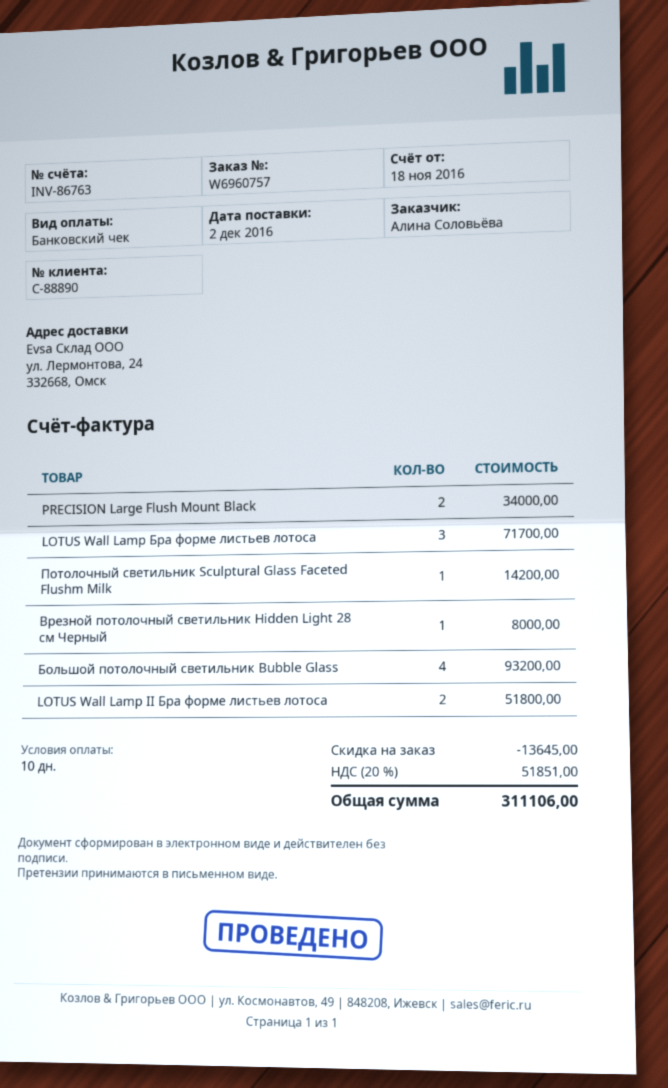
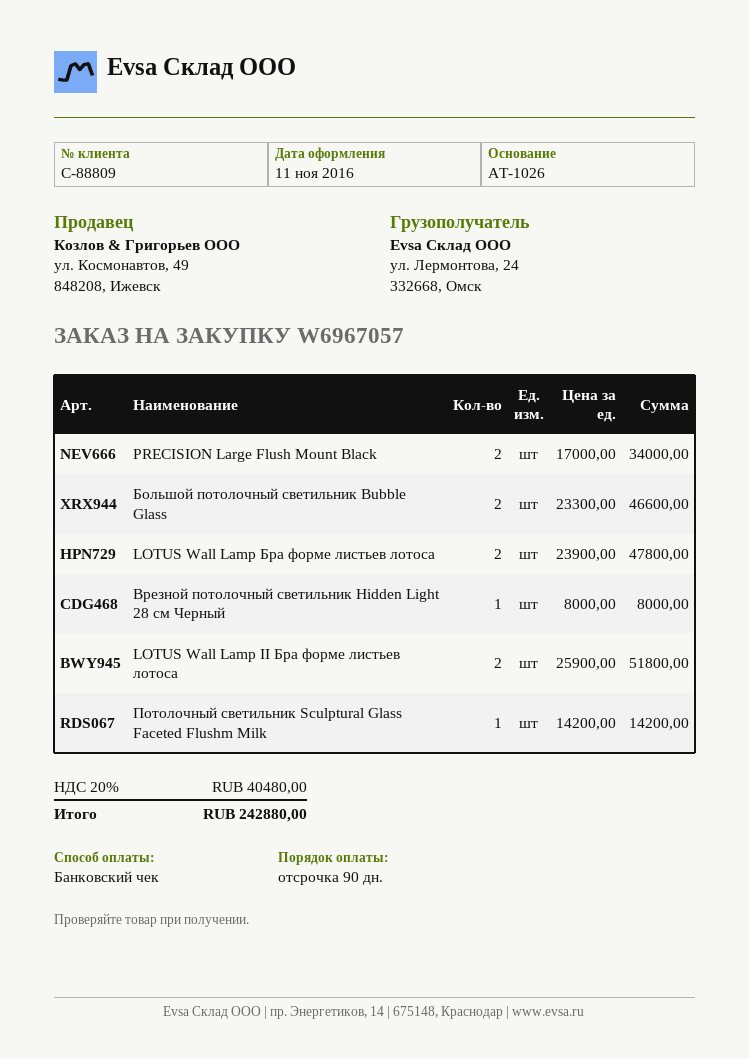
order number: W6960757 -> W6967057
payment terms: 10 days -> 90 days
customer number: C-88890 -> C-88809
LOTUS Wall Lamp Бра форме листьев лотоса: 3 for 71700.00 -> 2 for 47800.00
Большой потолочный светильник Bubble Glass: 4 for 93200.00 -> 2 for 46600.00
discount: 13645.00 -> none
tax: 20% = 51851.00 -> 20% = 40480.00
total: 311106.00 -> 242880.00

